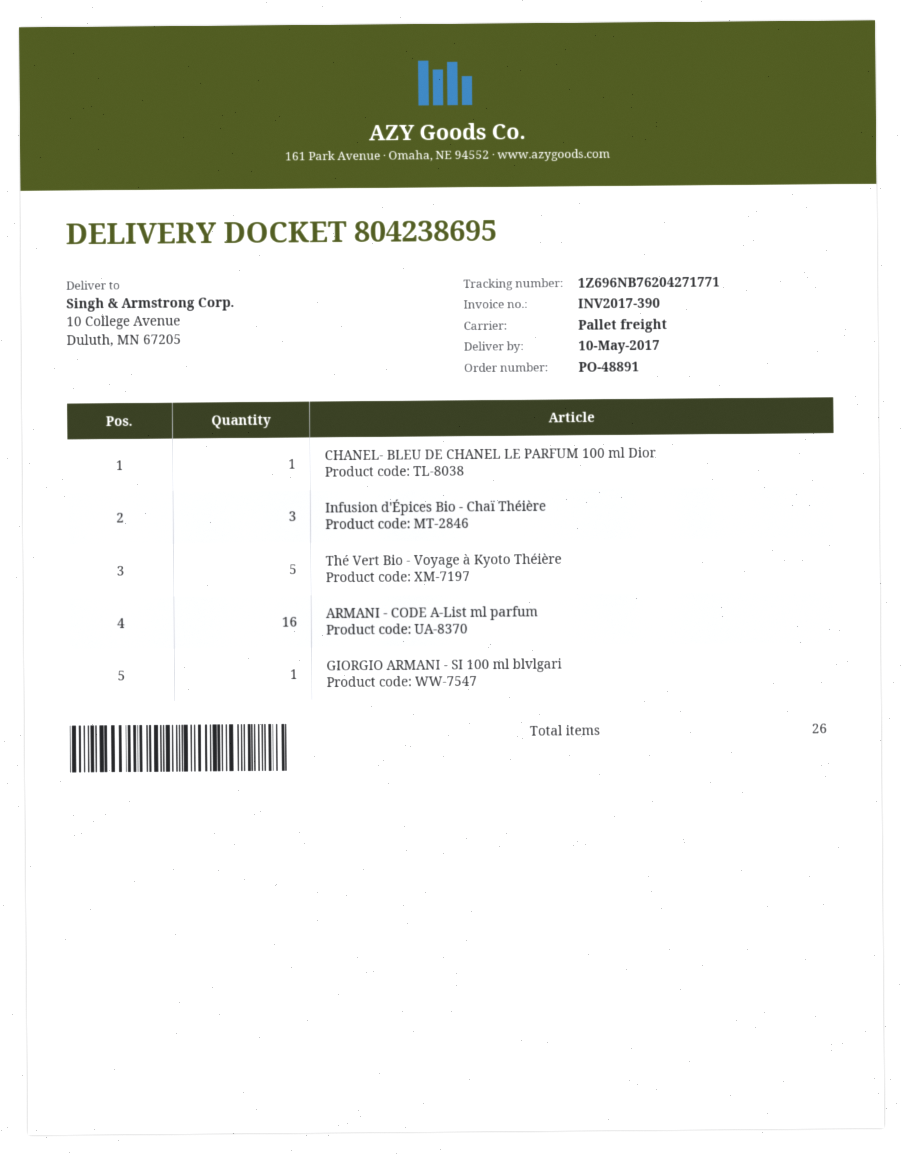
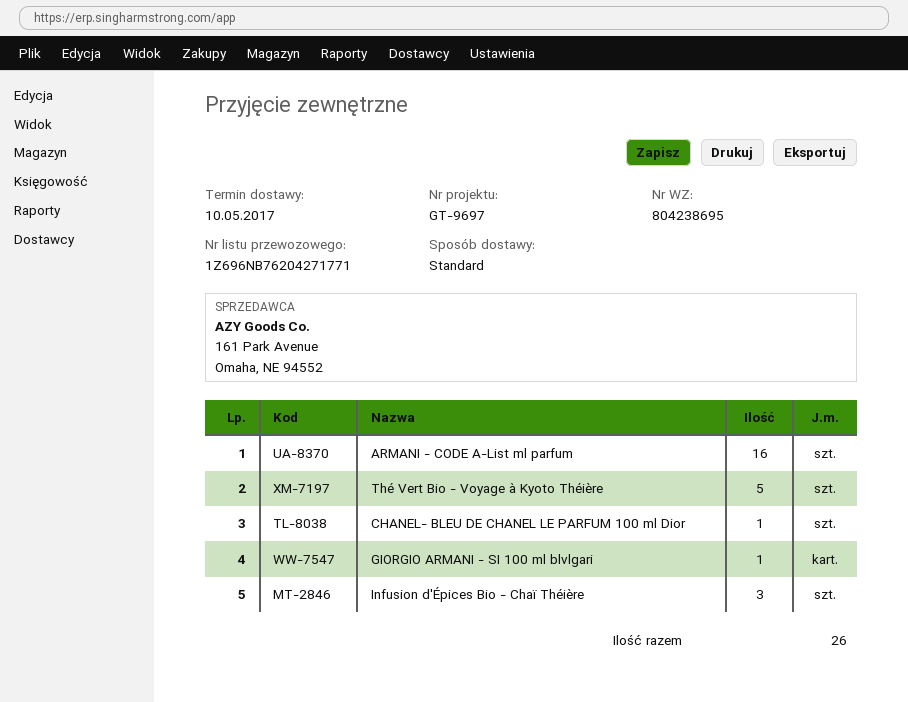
shipping method: pallet freight -> standard

